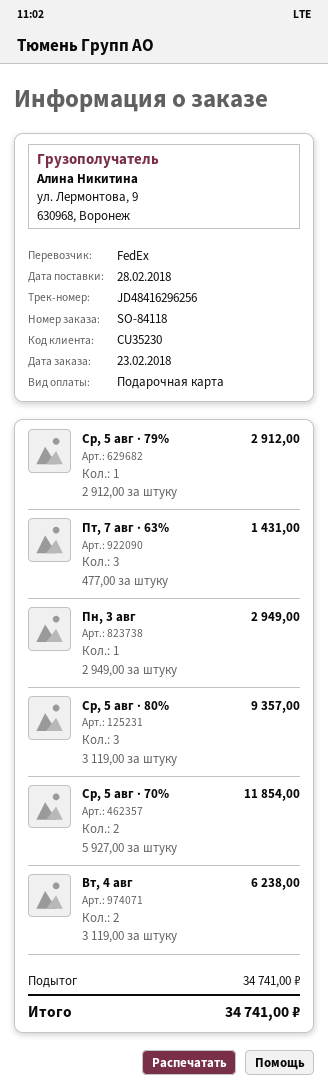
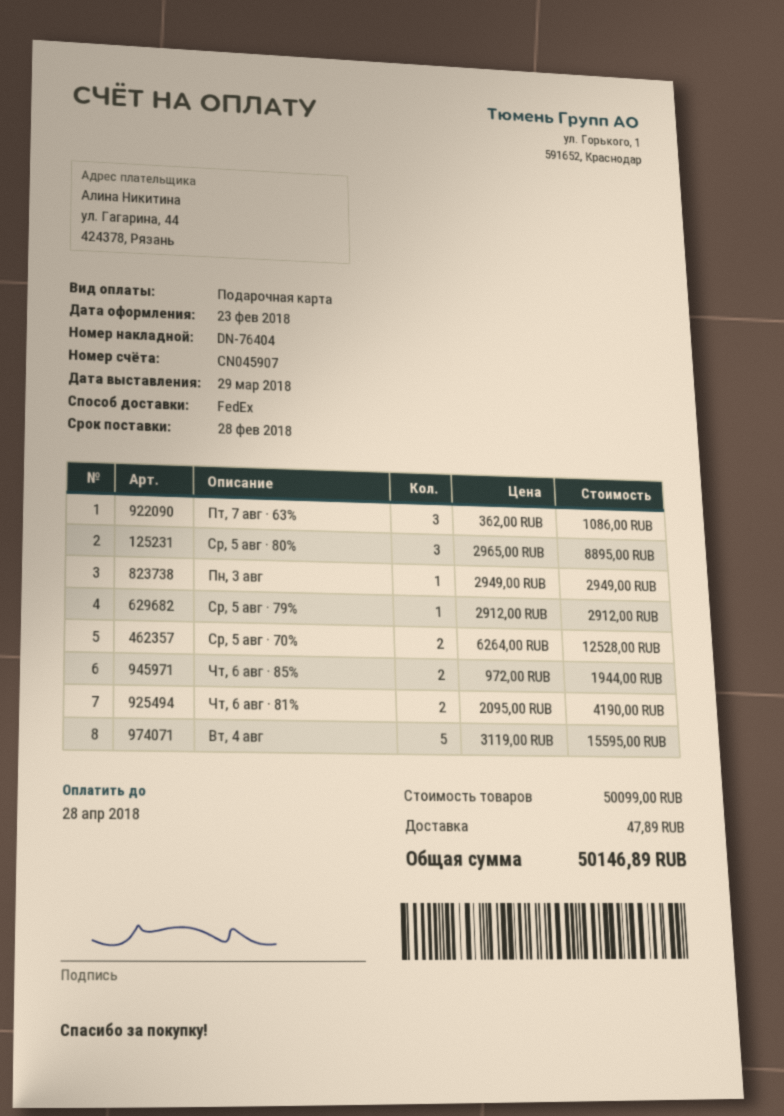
Пт, 7 авг · 63%: 3 x 477.00 = 1431.00 -> 3 x 362.00 = 1086.00
Ср, 5 авг · 80%: 3 x 3119.00 = 9357.00 -> 3 x 2965.00 = 8895.00
Ср, 5 авг · 70%: 2 x 5927.00 = 11854.00 -> 2 x 6264.00 = 12528.00
Вт, 4 авг: 2 x 3119.00 = 6238.00 -> 5 x 3119.00 = 15595.00
Чт, 6 авг · 85%: none -> 2 x 972.00 = 1944.00
Чт, 6 авг · 81%: none -> 2 x 2095.00 = 4190.00
subtotal: 34741.00 -> 50099.00
shipping: none -> 47.89
total: 34741.00 -> 50146.89

